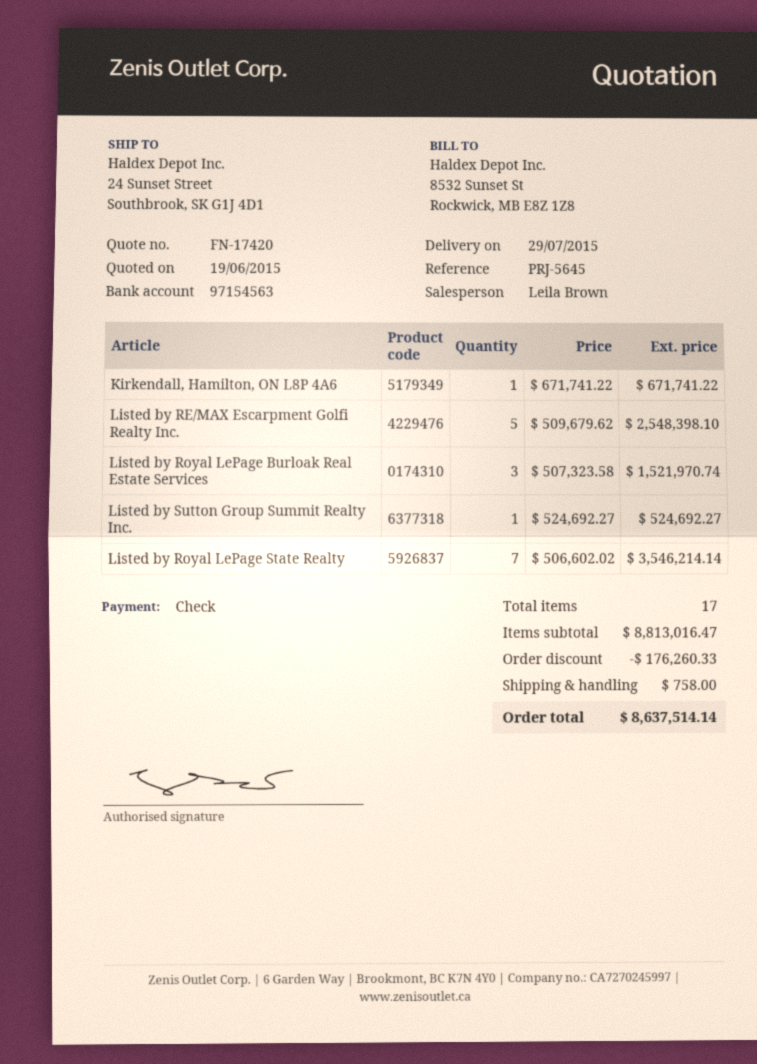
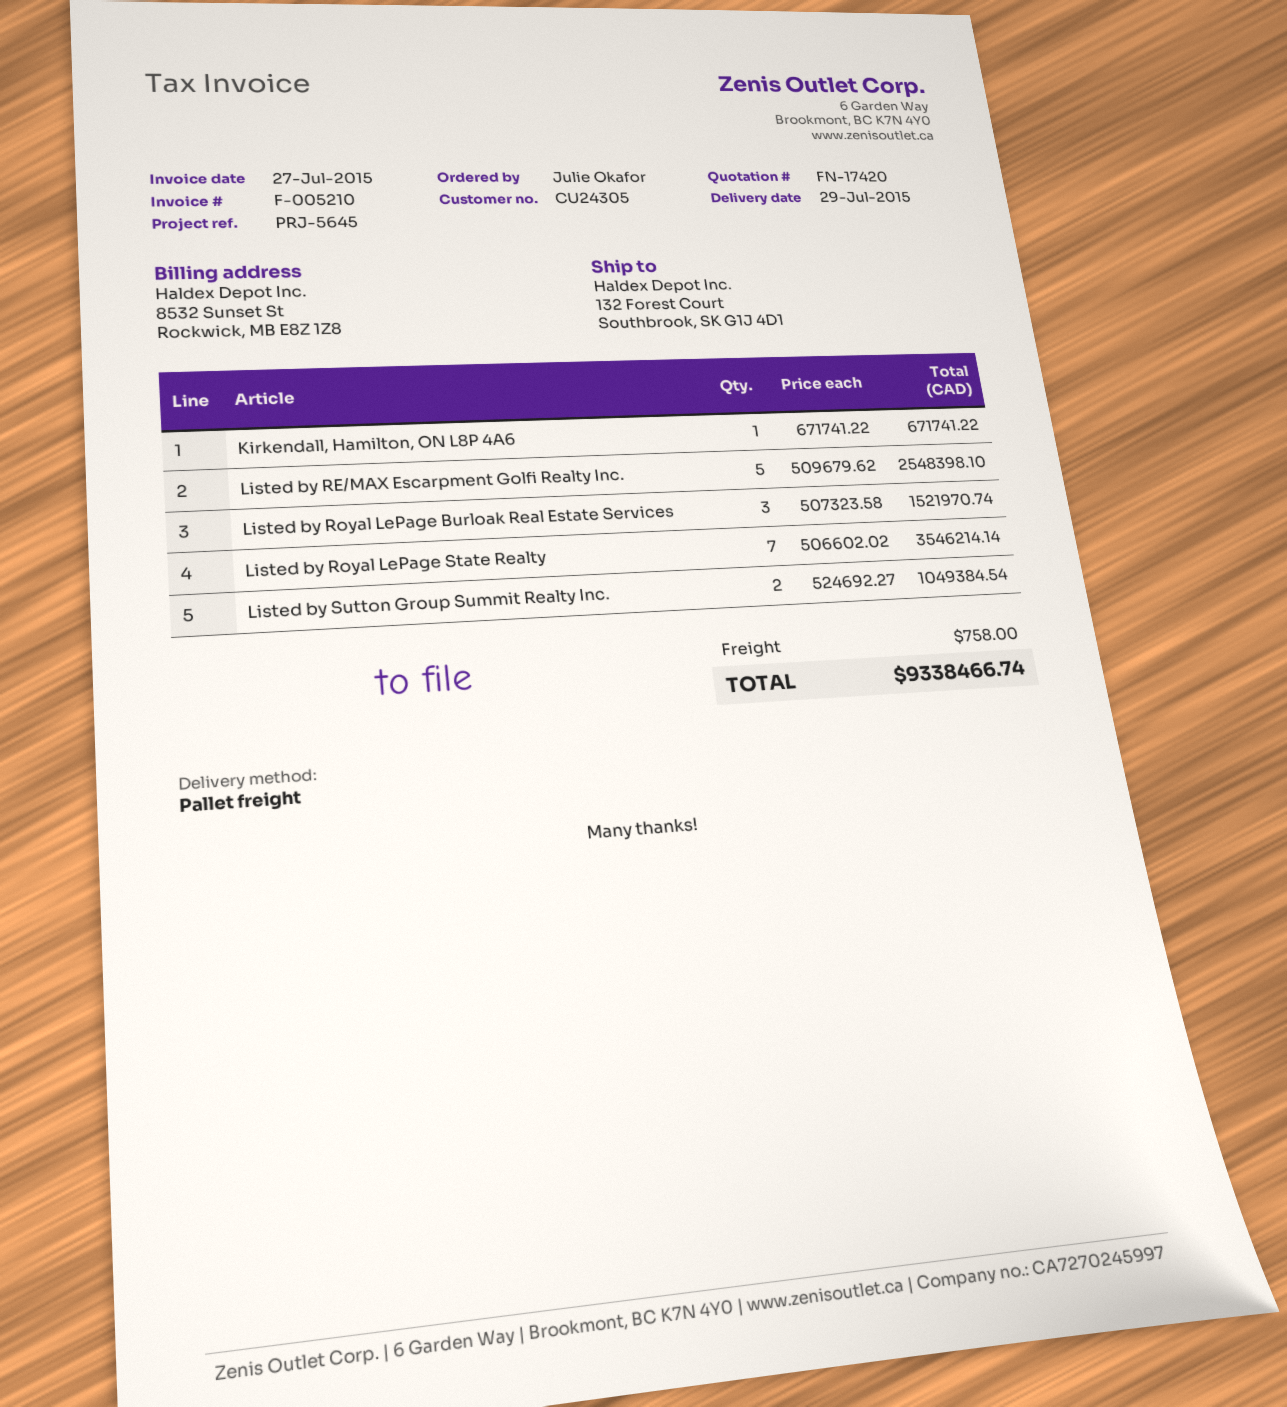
ship to: 24 Sunset Street, Southbrook, SK G1J 4D1 -> 132 Forest Court, Southbrook, SK G1J 4D1
Listed by Sutton Group Summit Realty Inc.: 1 x 524692.27 = 524692.27 -> 2 x 524692.27 = 1049384.54
discount: 176260.33 -> none
total: 8637514.14 -> 9338466.74

